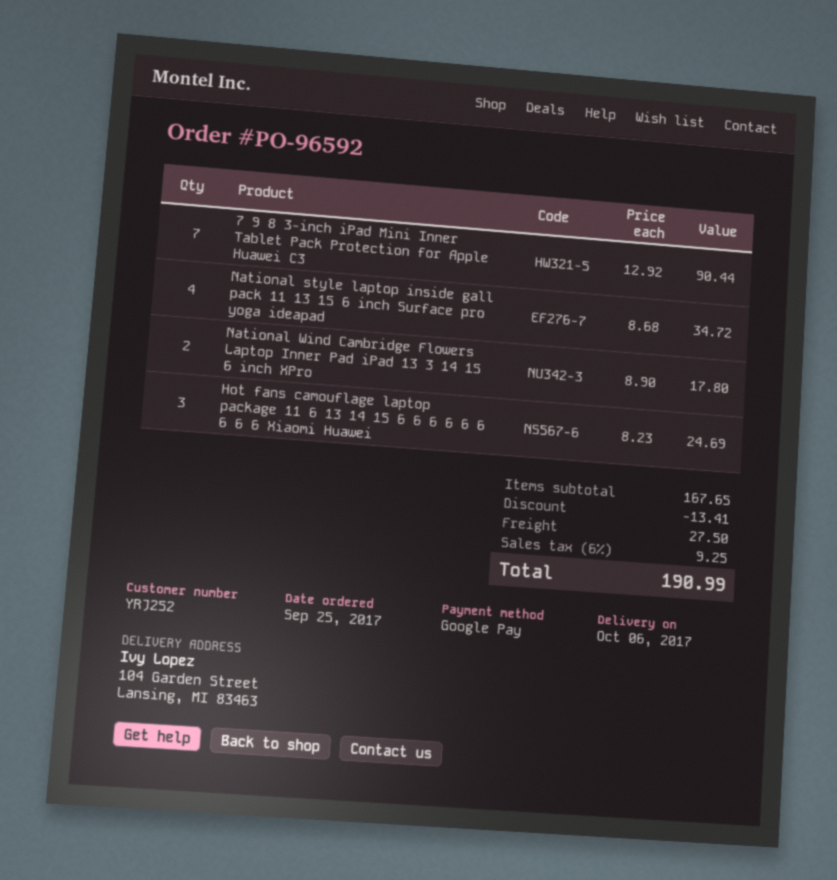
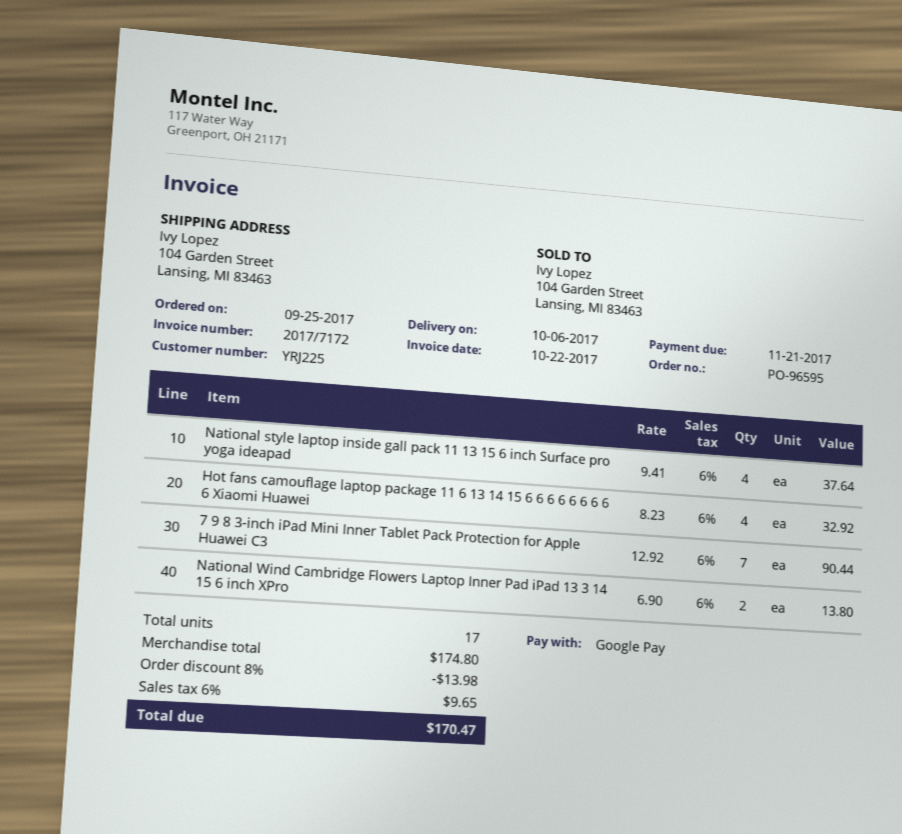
order number: PO-96592 -> PO-96595
customer number: YRJ252 -> YRJ225
National style laptop inside gall pack 11 13 15 6 inch Surface pro yoga ideapad: 4 x 8.68 = 34.72 -> 4 x 9.41 = 37.64
National Wind Cambridge Flowers Laptop Inner Pad iPad 13 3 14 15 6 inch XPro: 2 x 8.90 = 17.80 -> 2 x 6.90 = 13.80
Hot fans camouflage laptop package 11 6 13 14 15 6 6 6 6 6 6 6 6 6 Xiaomi Huawei: 3 x 8.23 = 24.69 -> 4 x 8.23 = 32.92
subtotal: 167.65 -> 174.80
discount: 13.41 -> 13.98
shipping: 27.50 -> none
tax: 6% = 9.25 -> 6% = 9.65
total: 190.99 -> 170.47

